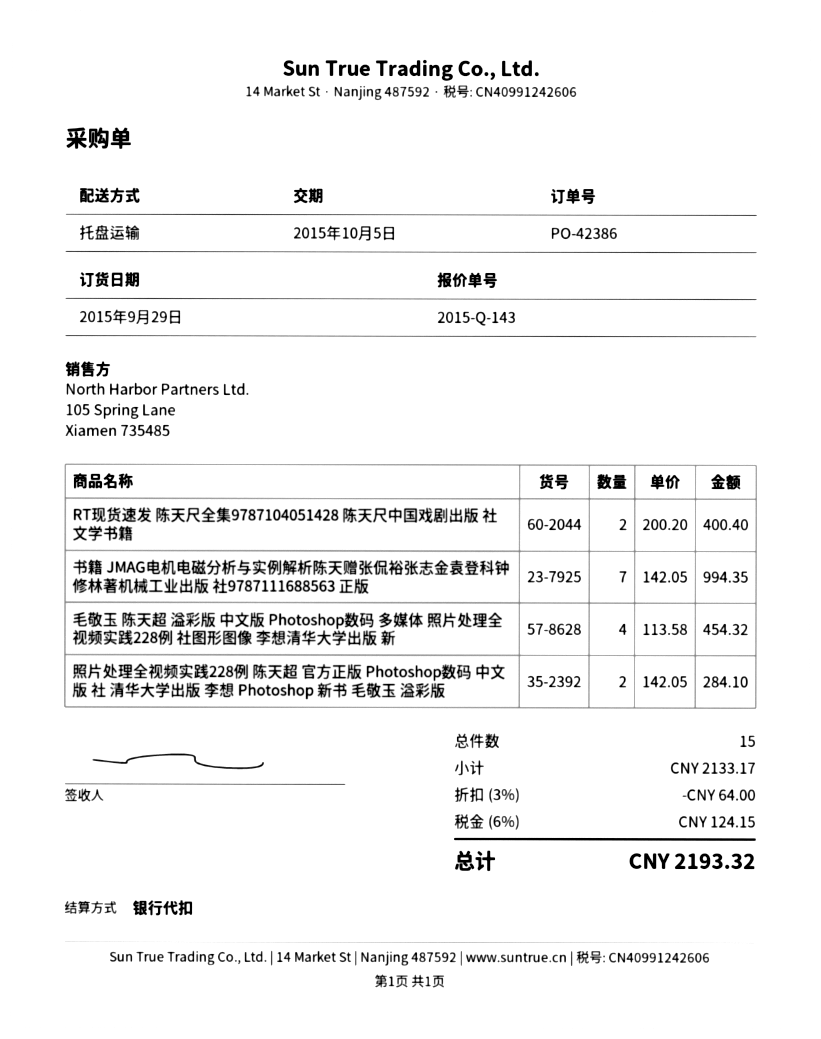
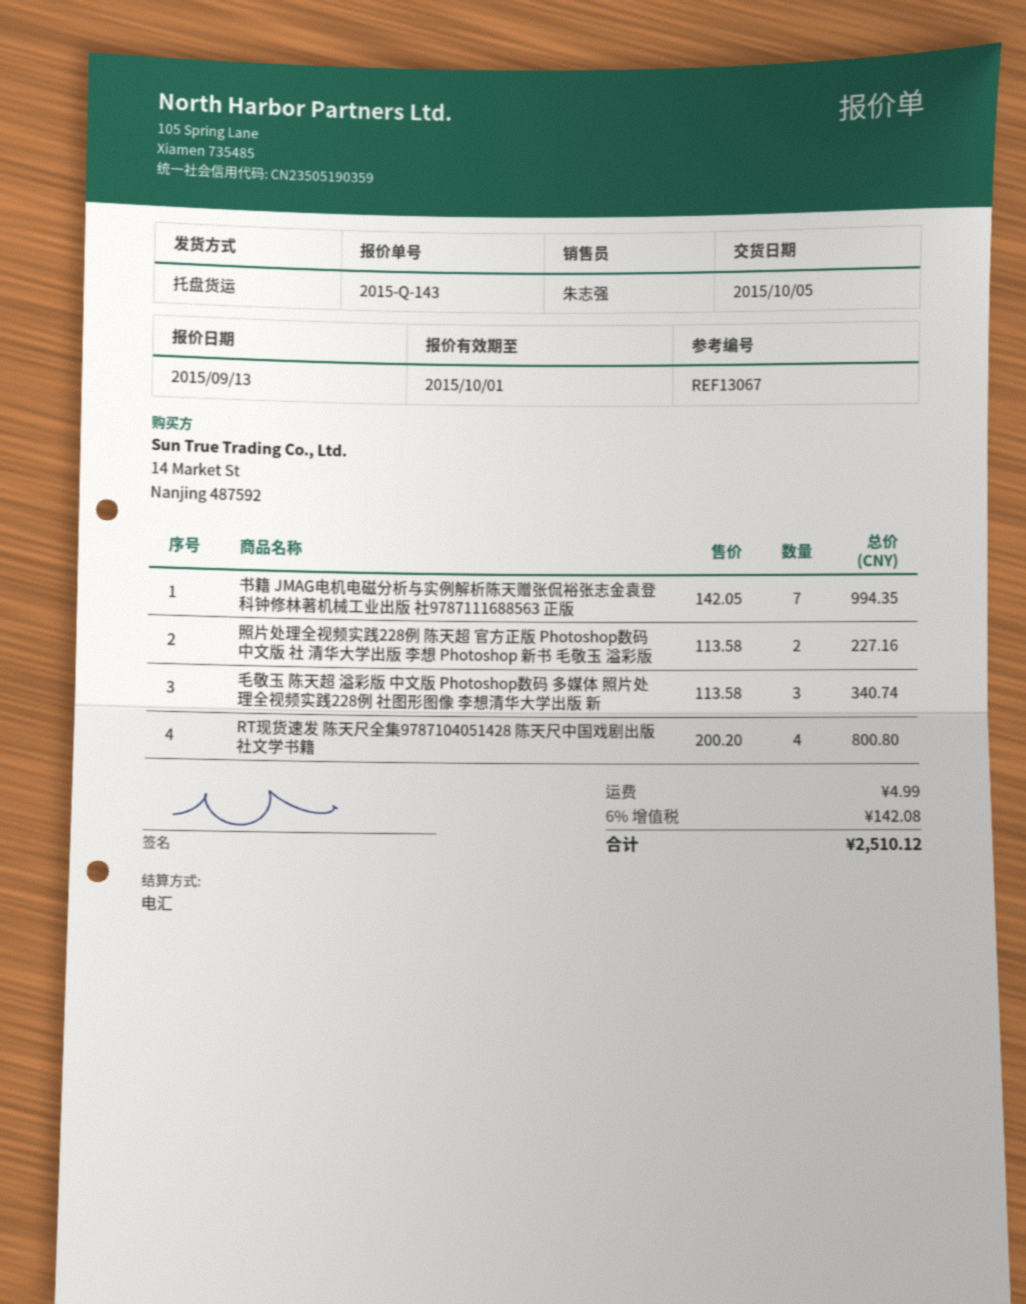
payment method: direct debit -> bank transfer
RT现货速发 陈天尺全集9787104051428 陈天尺中国戏剧出版 社文学书籍: 2 x 200.20 = 400.40 -> 4 x 200.20 = 800.80
毛敬玉 陈天超 溢彩版 中文版 Photoshop数码 多媒体 照片处理全视频实践228例 社图形图像 李想清华大学出版 新: 4 x 113.58 = 454.32 -> 3 x 113.58 = 340.74
照片处理全视频实践228例 陈天超 官方正版 Photoshop数码 中文版 社 清华大学出版 李想 Photoshop 新书 毛敬玉 溢彩版: 2 x 142.05 = 284.10 -> 2 x 113.58 = 227.16
discount: 3% = 64.00 -> none
shipping: none -> 4.99
tax: 6% = 124.15 -> 6% = 142.08
total: 2193.32 -> 2510.12

